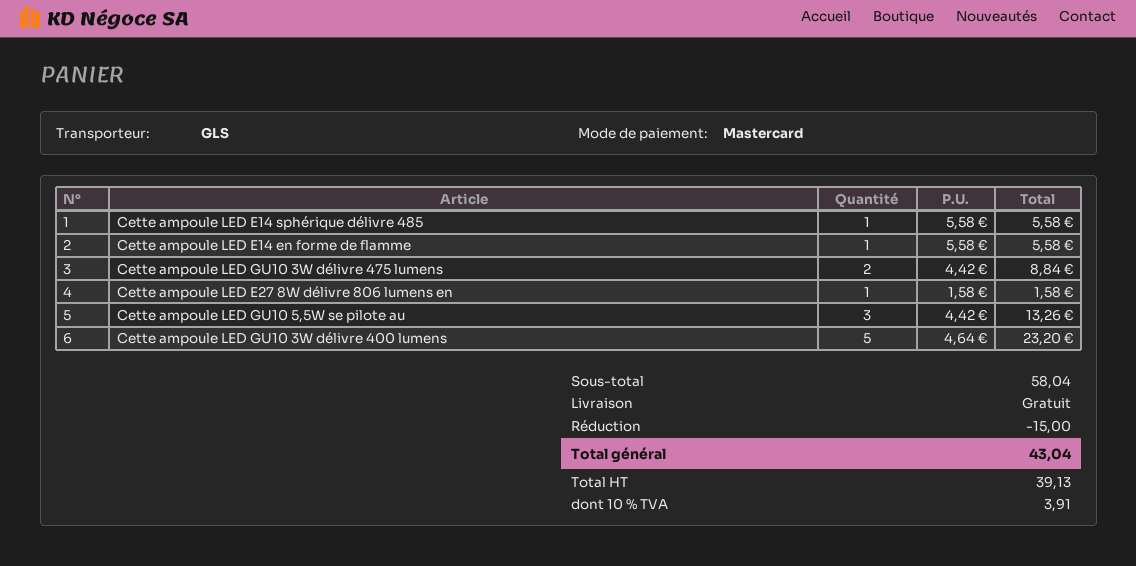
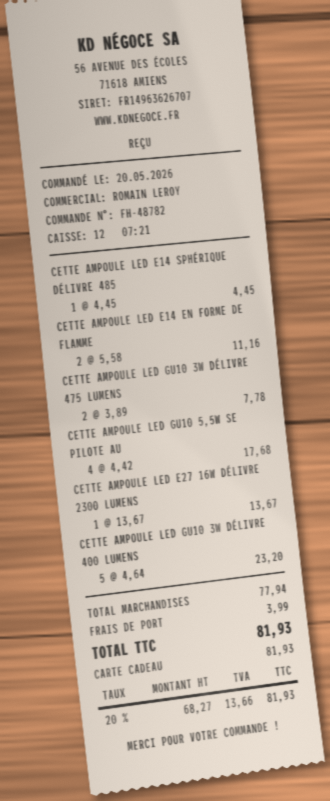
payment method: Mastercard -> gift card
Cette ampoule LED E14 sphérique délivre 485: 1 x 5.58 = 5.58 -> 1 x 4.45 = 4.45
Cette ampoule LED E14 en forme de flamme: 1 x 5.58 = 5.58 -> 2 x 5.58 = 11.16
Cette ampoule LED GU10 3W délivre 475 lumens: 2 x 4.42 = 8.84 -> 2 x 3.89 = 7.78
Cette ampoule LED E27 8W délivre 806 lumens en: 1 x 1.58 = 1.58 -> none
Cette ampoule LED GU10 5,5W se pilote au: 3 x 4.42 = 13.26 -> 4 x 4.42 = 17.68
CETTE AMPOULE LED E27 16W DÉLIVRE 2300 LUMENS: none -> 1 x 13.67 = 13.67
subtotal: 58.04 -> 77.94
discount: 15.00 -> none
shipping: 0.00 -> 3.99
net: 39.13 -> 68.27
tax: 10% = 3.91 -> 20% = 13.66
total: 43.04 -> 81.93

